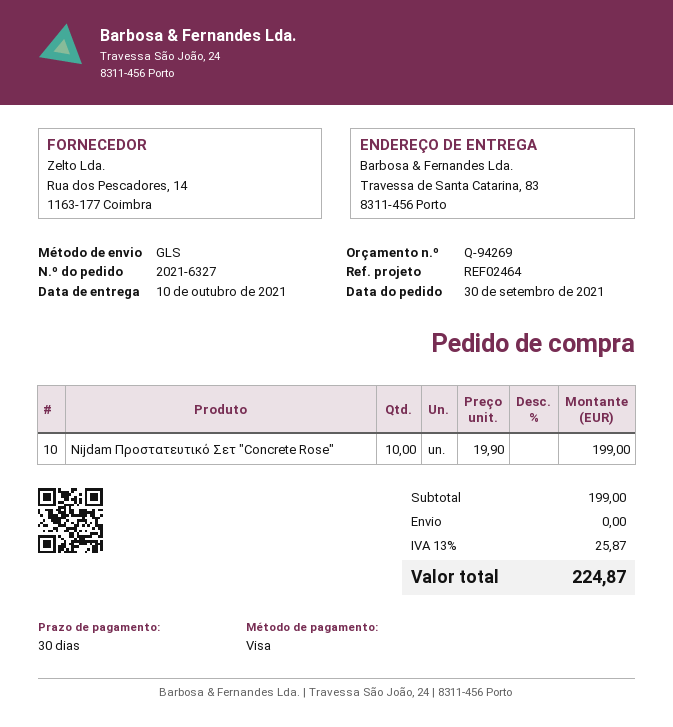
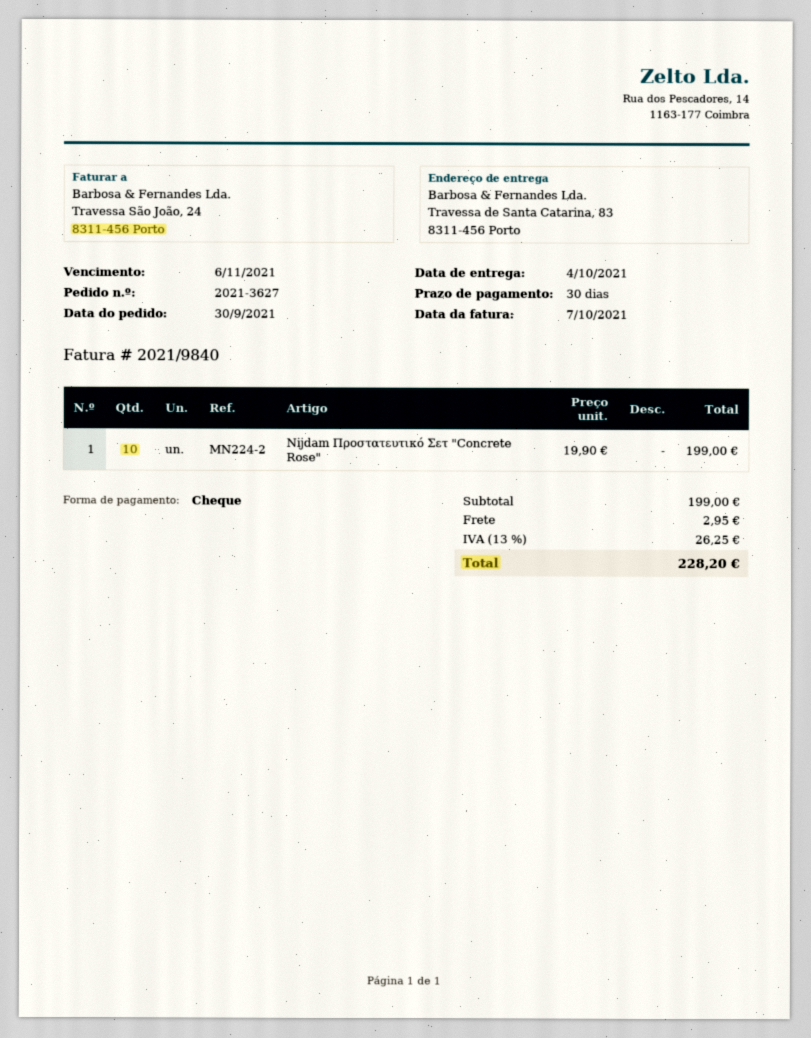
order number: 2021-6327 -> 2021-3627
delivery date: 2021-10-10 -> 2021-10-04
payment method: Visa -> cheque
shipping: 0.00 -> 2.95
tax: 13% = 25.87 -> 13% = 26.25
total: 224.87 -> 228.20

